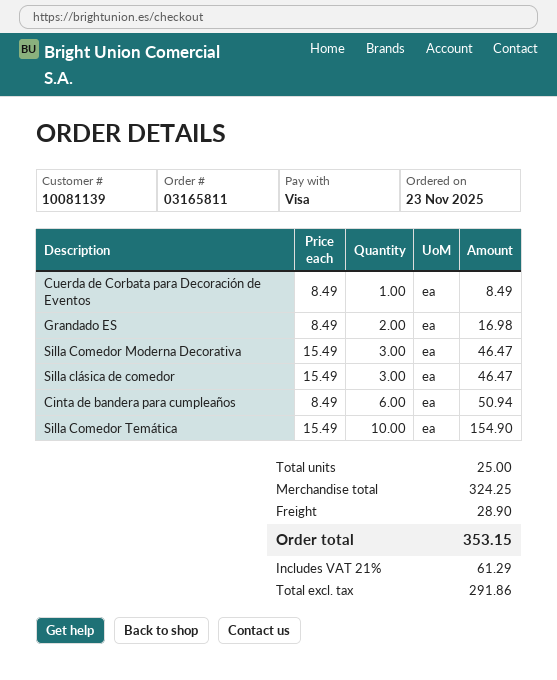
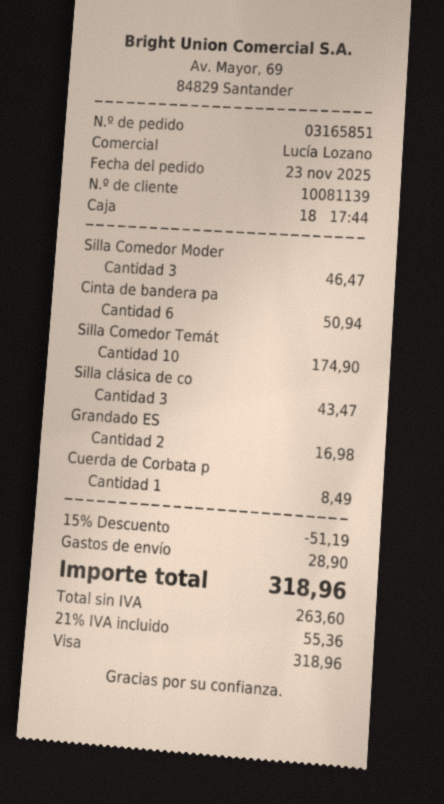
order number: 03165811 -> 03165851
Silla clásica de comedor: 3 for 46.47 -> 3 for 43.47
Silla Comedor Temática: 10 for 154.90 -> 10 for 174.90
discount: none -> 15% = 51.19
net: 291.86 -> 263.60
tax: 21% = 61.29 -> 21% = 55.36
total: 353.15 -> 318.96

